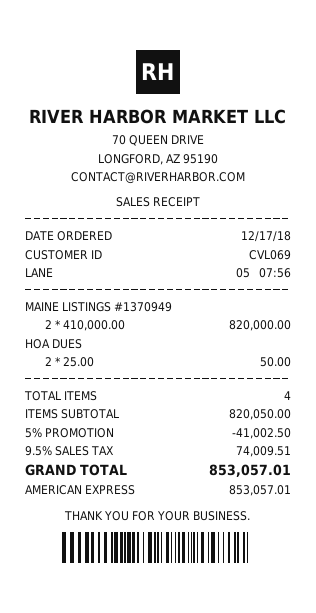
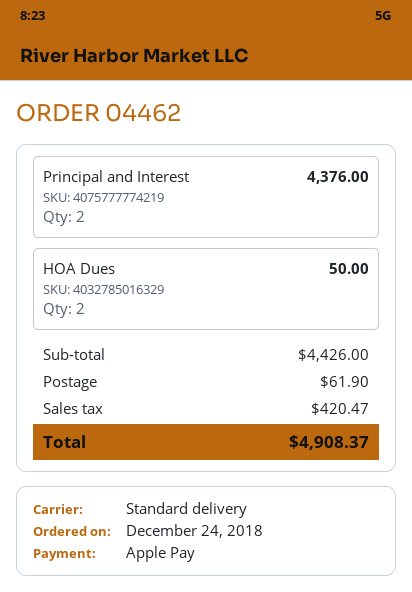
order date: 2018-12-17 -> 2018-12-24
payment method: American Express -> Apple Pay
MAINE LISTINGS #1370949: 2 for 820000.00 -> none
Principal and Interest: none -> 2 for 4376.00
subtotal: 820050.00 -> 4426.00
discount: 5% = 41002.50 -> none
shipping: none -> 61.90
tax: 74009.51 -> 420.47
total: 853057.01 -> 4908.37

